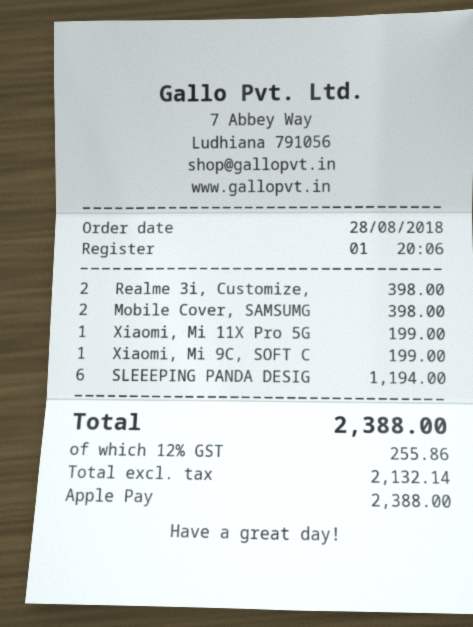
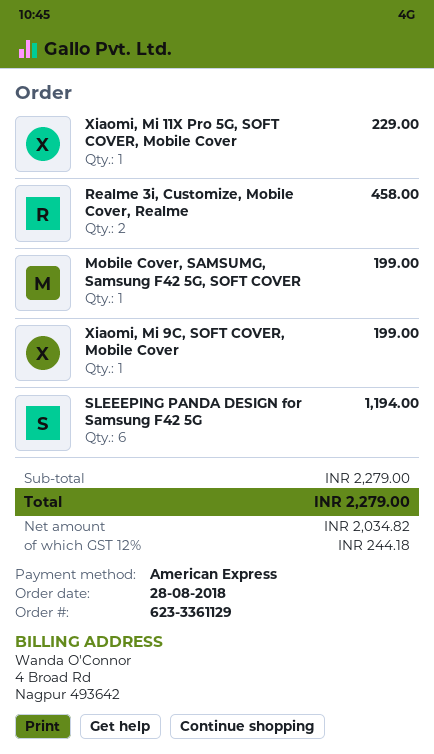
payment method: Apple Pay -> American Express
Realme 3i, Customize,: 2 for 398.00 -> 2 for 458.00
Mobile Cover, SAMSUMG: 2 for 398.00 -> 1 for 199.00
Xiaomi, Mi 11X Pro 5G: 1 for 199.00 -> 1 for 229.00
net: 2132.14 -> 2034.82
tax: 12% = 255.86 -> 12% = 244.18
total: 2388.00 -> 2279.00

